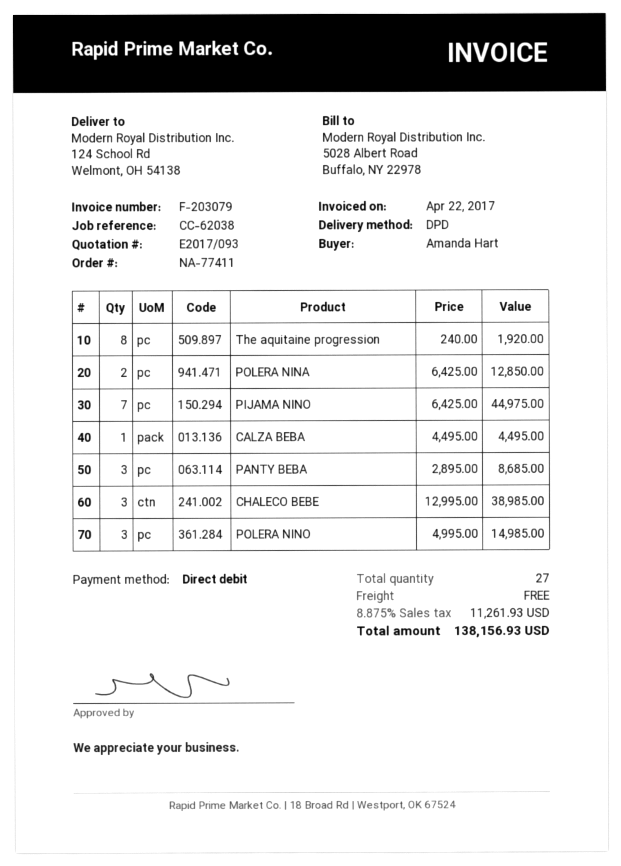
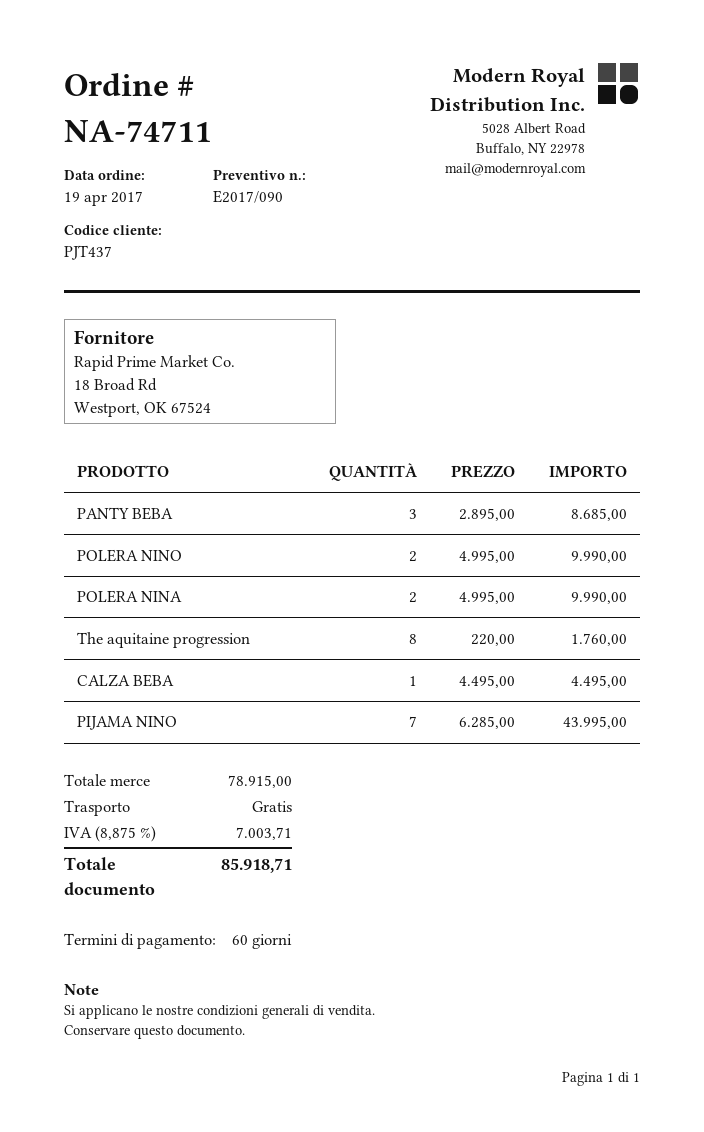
quote number: E2017/093 -> E2017/090
order number: NA-77411 -> NA-74711
The aquitaine progression: 8 x 240.00 = 1920.00 -> 8 x 220.00 = 1760.00
POLERA NINA: 2 x 6425.00 = 12850.00 -> 2 x 4995.00 = 9990.00
PIJAMA NINO: 7 x 6425.00 = 44975.00 -> 7 x 6285.00 = 43995.00
CHALECO BEBE: 3 x 12995.00 = 38985.00 -> none
POLERA NINO: 3 x 4995.00 = 14985.00 -> 2 x 4995.00 = 9990.00
tax: 8.875% = 11261.93 -> 8.875% = 7003.71
total: 138156.93 -> 85918.71

